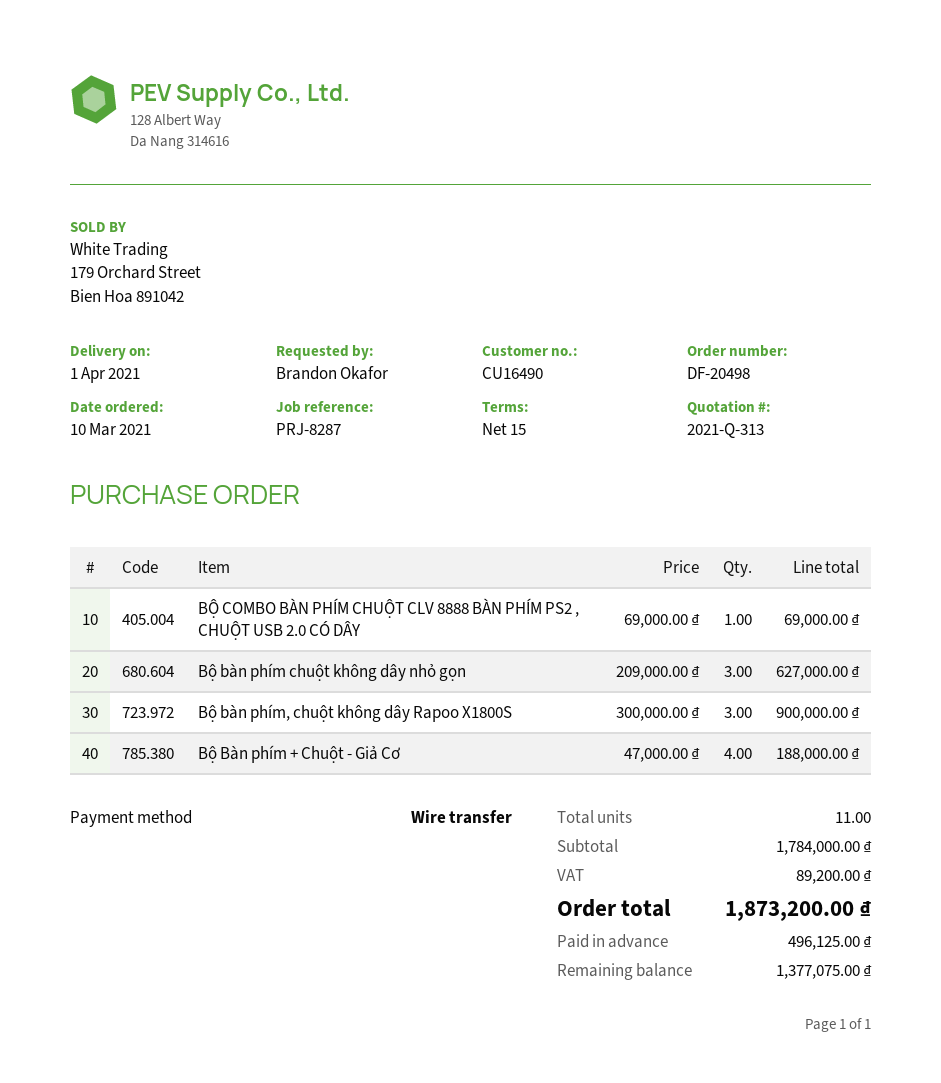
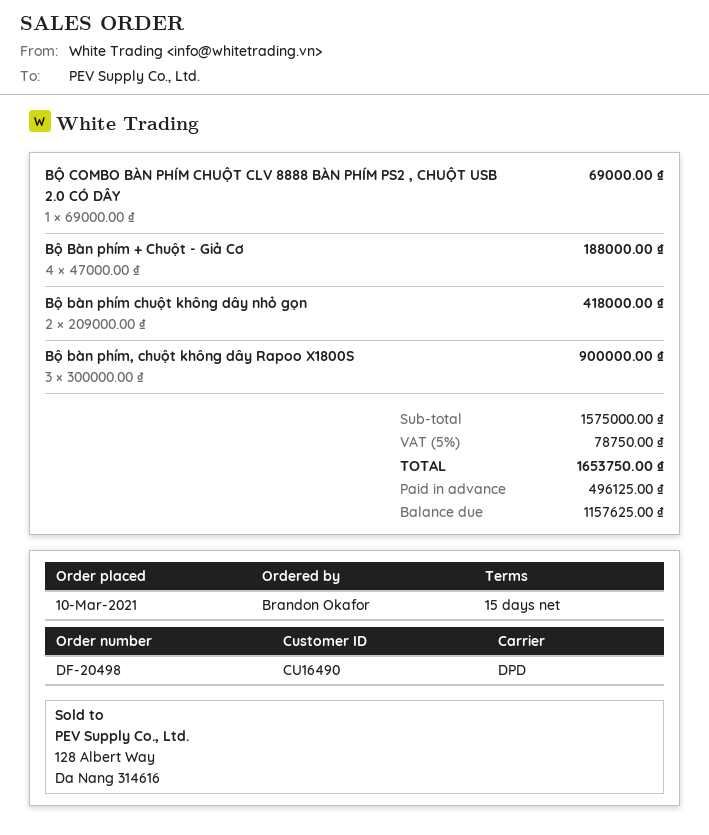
Bộ bàn phím chuột không dây nhỏ gọn: 3 x 209000.00 = 627000.00 -> 2 x 209000.00 = 418000.00
subtotal: 1784000.00 -> 1575000.00
tax: 89200.00 -> 78750.00
total: 1873200.00 -> 1653750.00
balance: 1377075.00 -> 1157625.00

